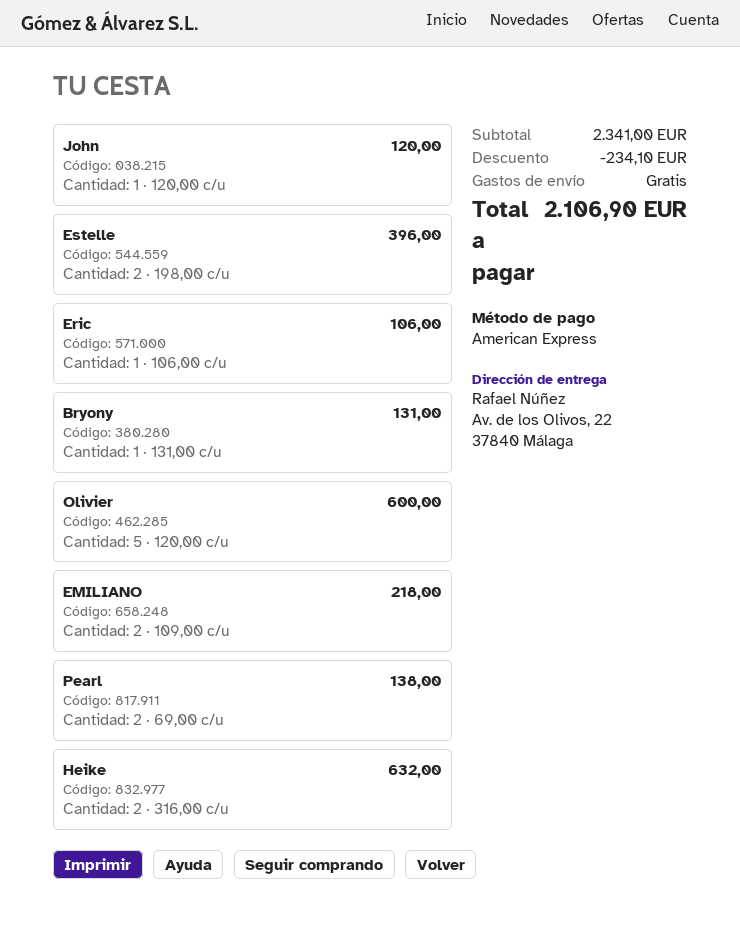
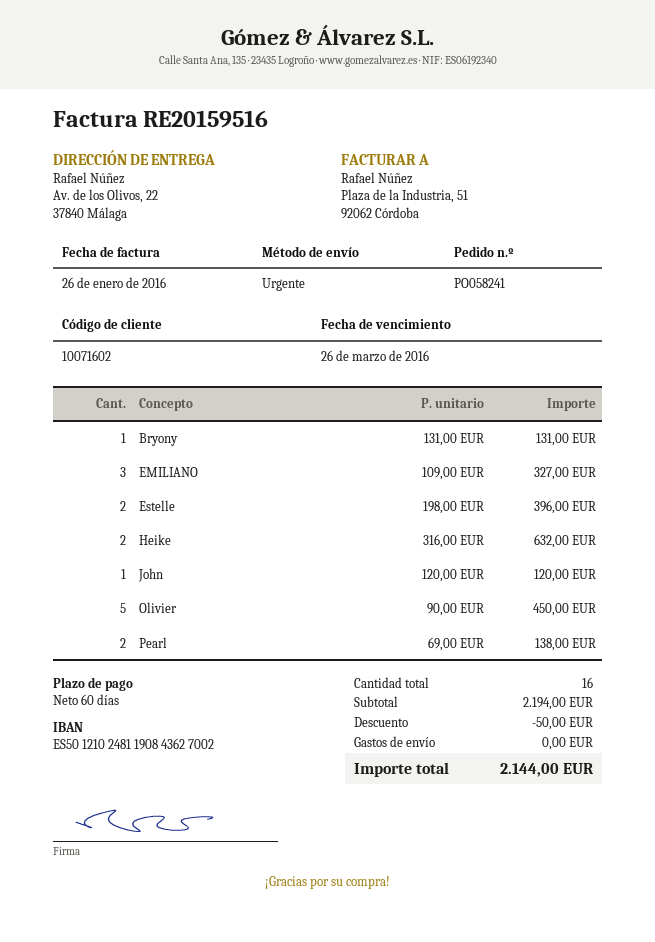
Eric: 1 x 106.00 = 106.00 -> none
Olivier: 5 x 120.00 = 600.00 -> 5 x 90.00 = 450.00
EMILIANO: 2 x 109.00 = 218.00 -> 3 x 109.00 = 327.00
subtotal: 2341.00 -> 2194.00
discount: 234.10 -> 50.00
total: 2106.90 -> 2144.00

